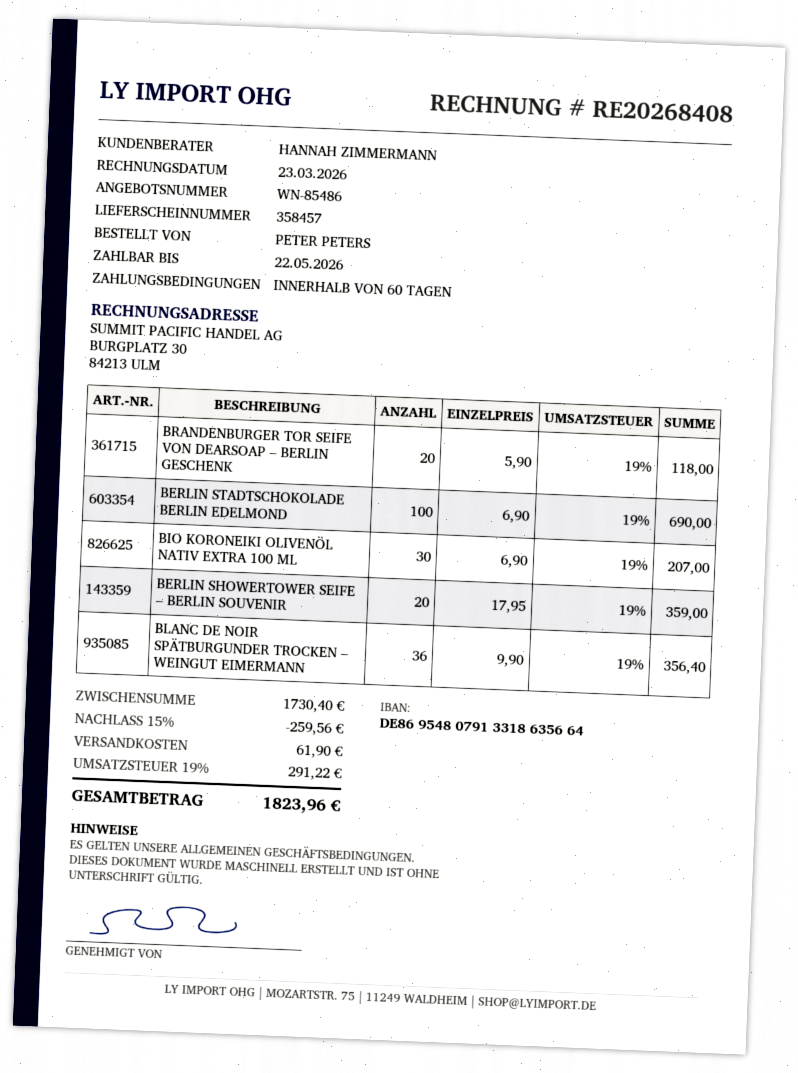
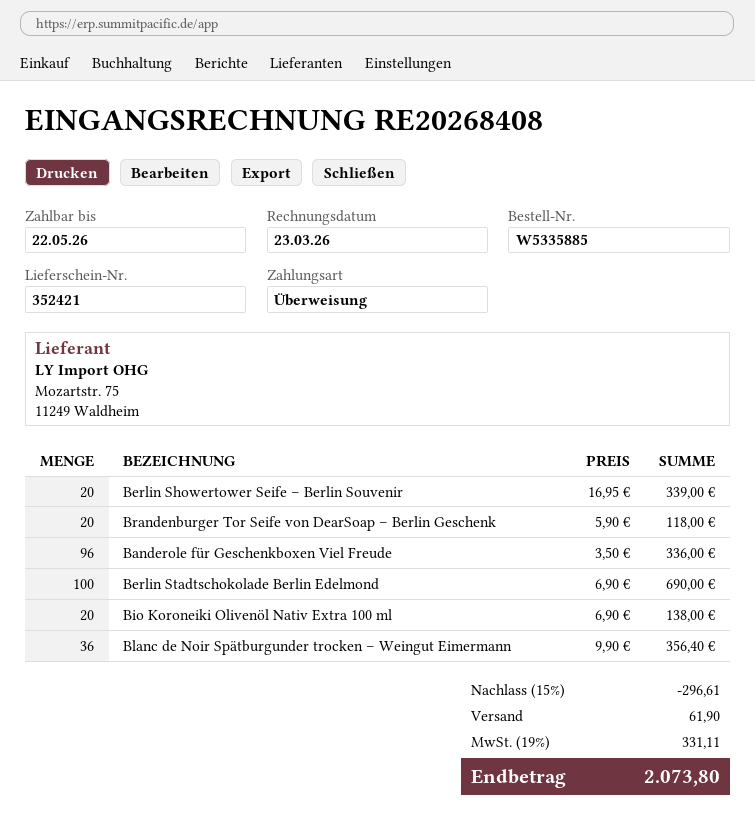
delivery note number: 358457 -> 352421
BIO KORONEIKI OLIVENÖL NATIV EXTRA 100 ML: 30 x 6.90 = 207.00 -> 20 x 6.90 = 138.00
BERLIN SHOWERTOWER SEIFE – BERLIN SOUVENIR: 20 x 17.95 = 359.00 -> 20 x 16.95 = 339.00
Banderole für Geschenkboxen Viel Freude: none -> 96 x 3.50 = 336.00
discount: 15% = 259.56 -> 15% = 296.61
tax: 19% = 291.22 -> 19% = 331.11
total: 1823.96 -> 2073.80

